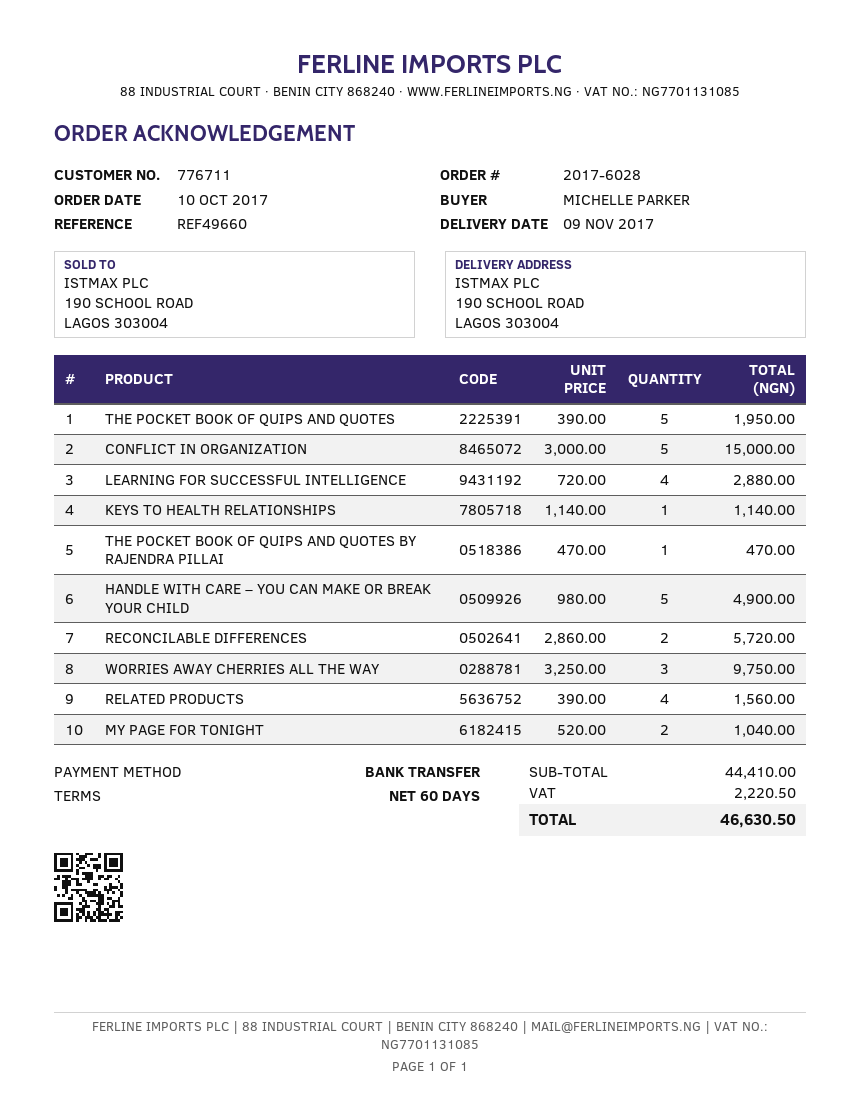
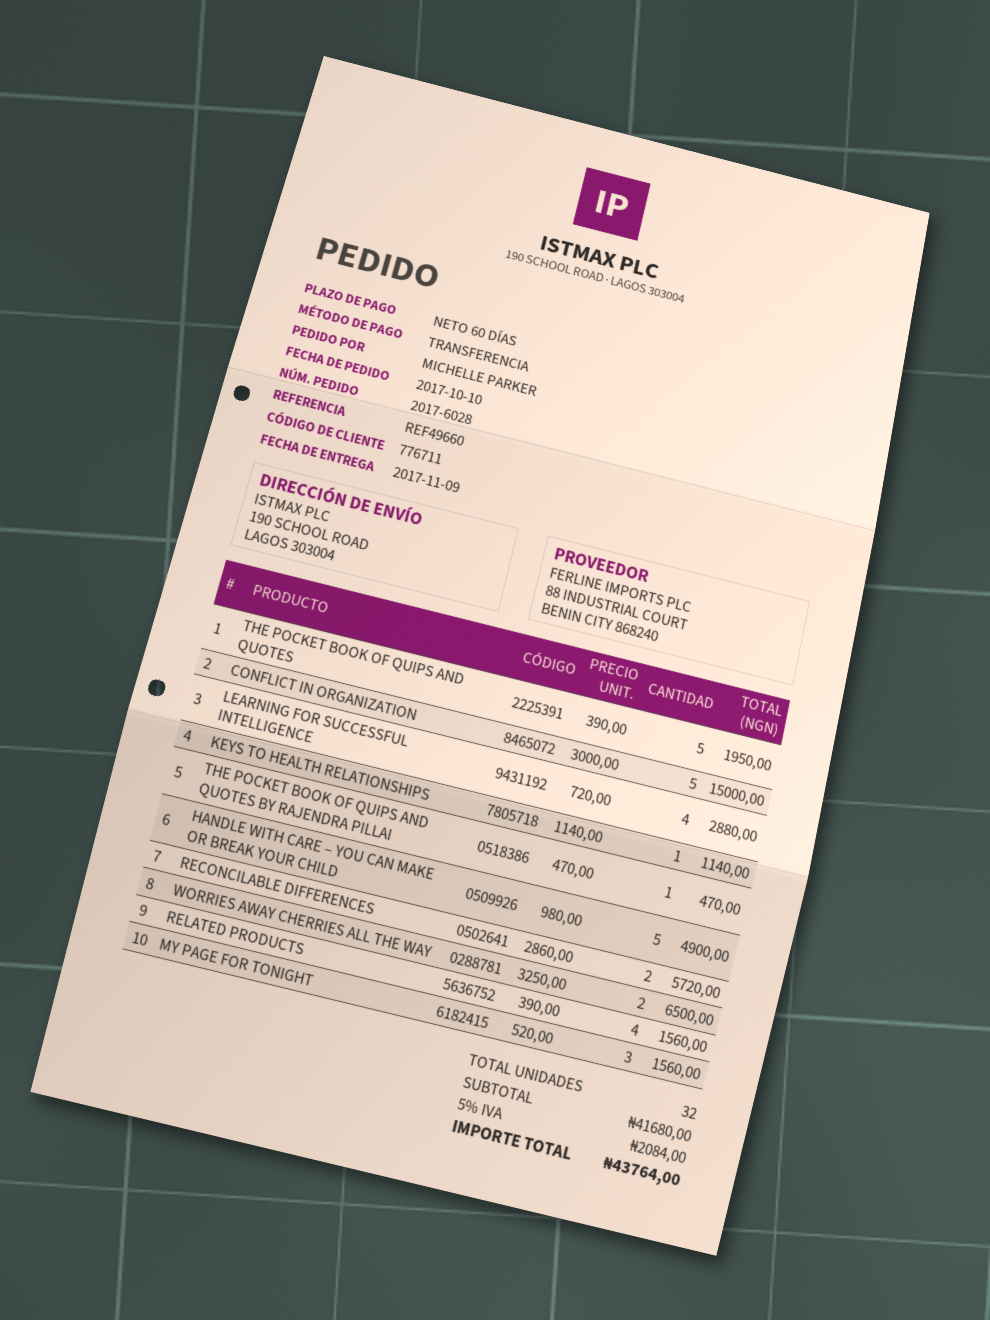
WORRIES AWAY CHERRIES ALL THE WAY: 3 x 3250.00 = 9750.00 -> 2 x 3250.00 = 6500.00
MY PAGE FOR TONIGHT: 2 x 520.00 = 1040.00 -> 3 x 520.00 = 1560.00
subtotal: 44410.00 -> 41680.00
tax: 2220.50 -> 2084.00
total: 46630.50 -> 43764.00

